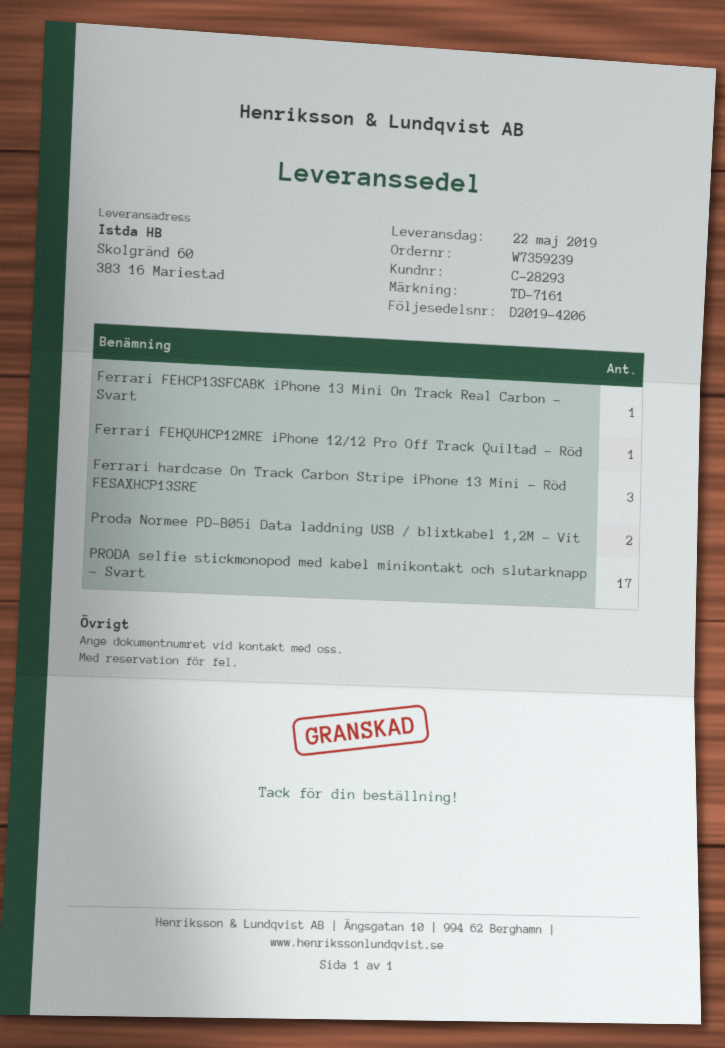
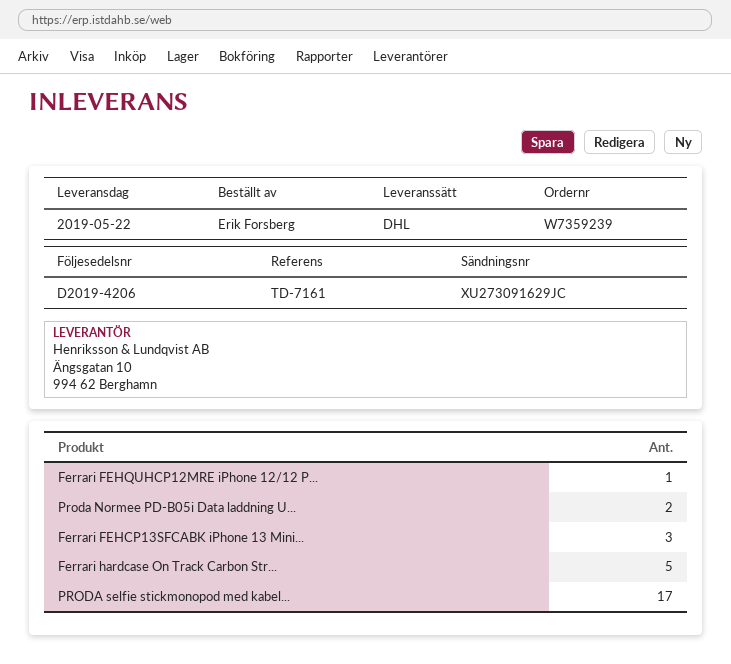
Ferrari FEHCP13SFCABK iPhone 13 Mini On Track Real Carbon - Svart: 1 -> 3
Ferrari hardcase On Track Carbon Stripe iPhone 13 Mini - Röd FESAXHCP13SRE: 3 -> 5

